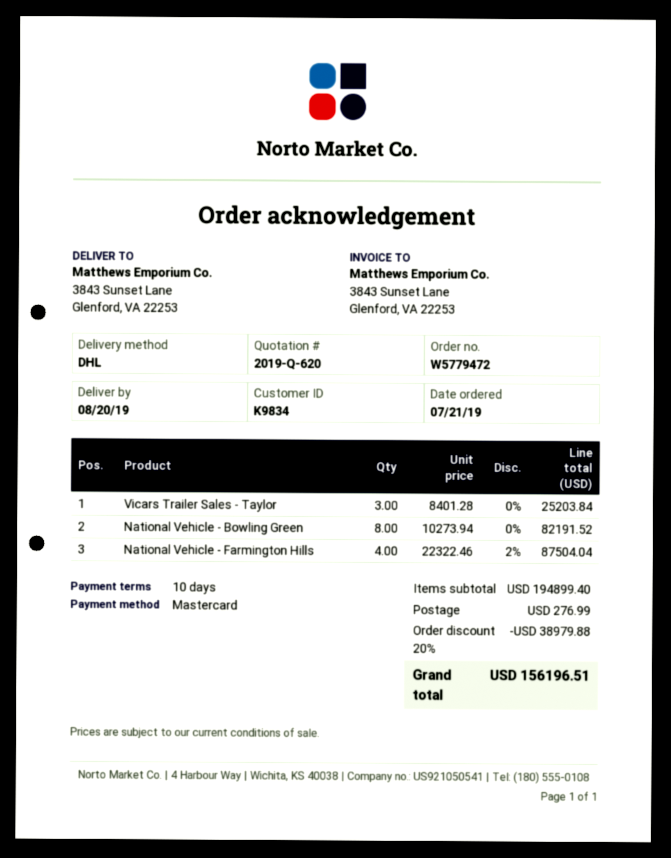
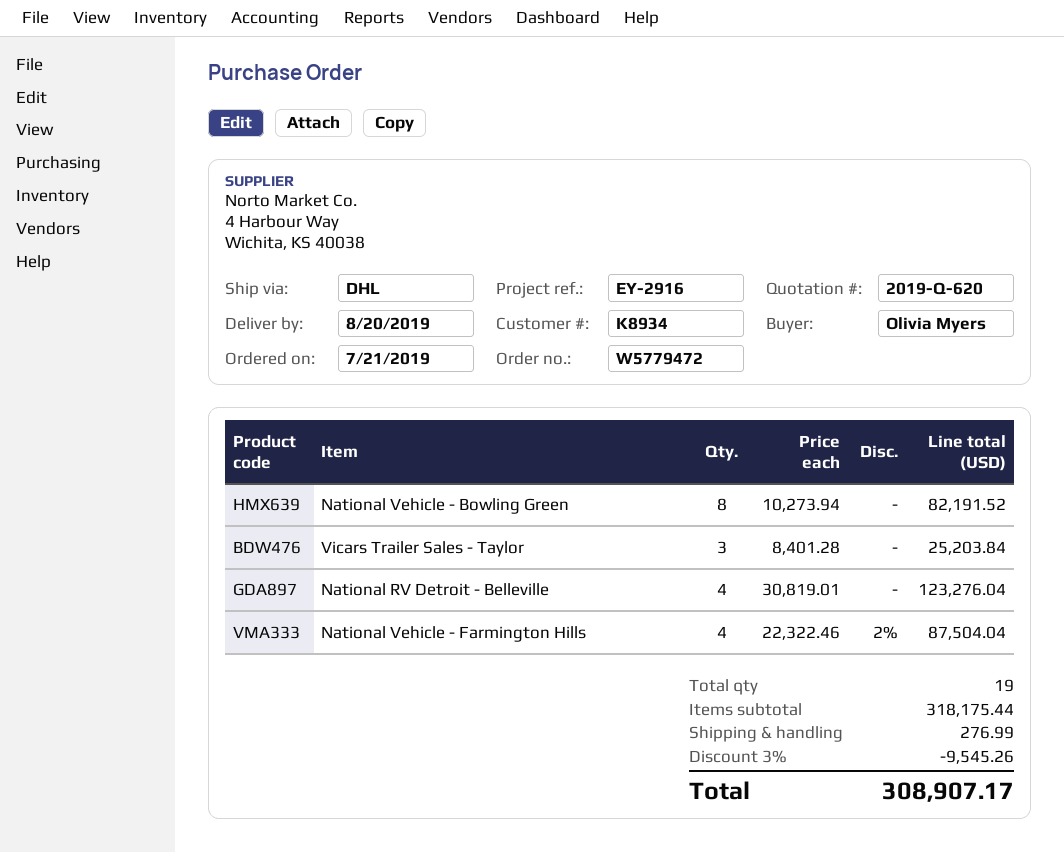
customer number: K9834 -> K8934
National RV Detroit - Belleville: none -> 4 x 30819.01 = 123276.04
subtotal: 194899.40 -> 318175.44
discount: 20% = 38979.88 -> 3% = 9545.26
total: 156196.51 -> 308907.17

